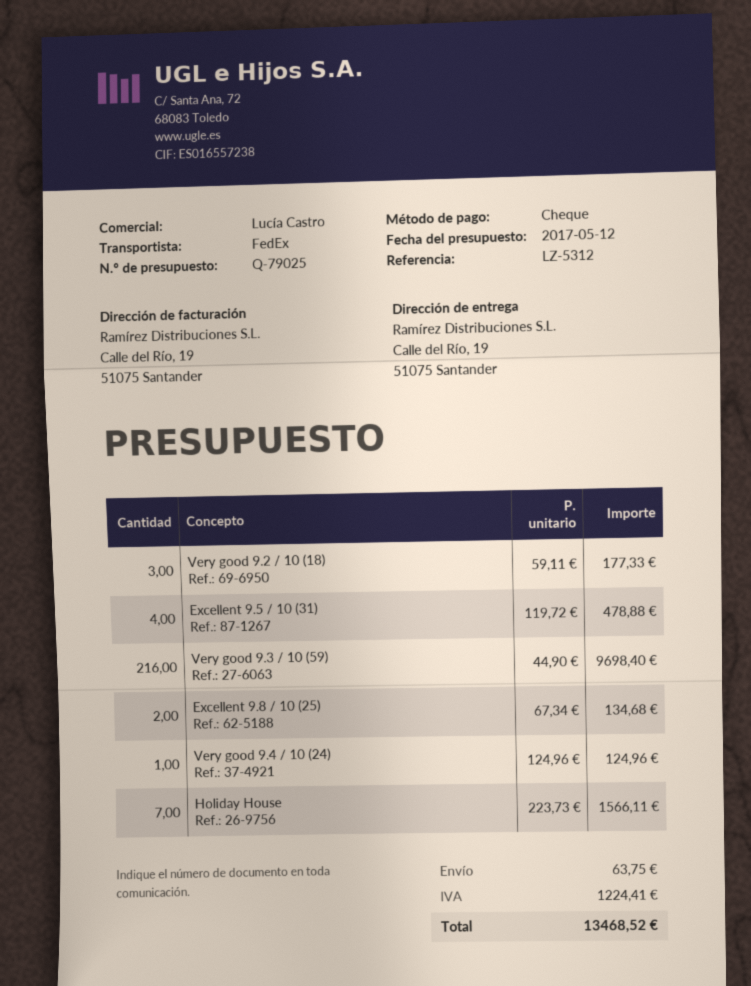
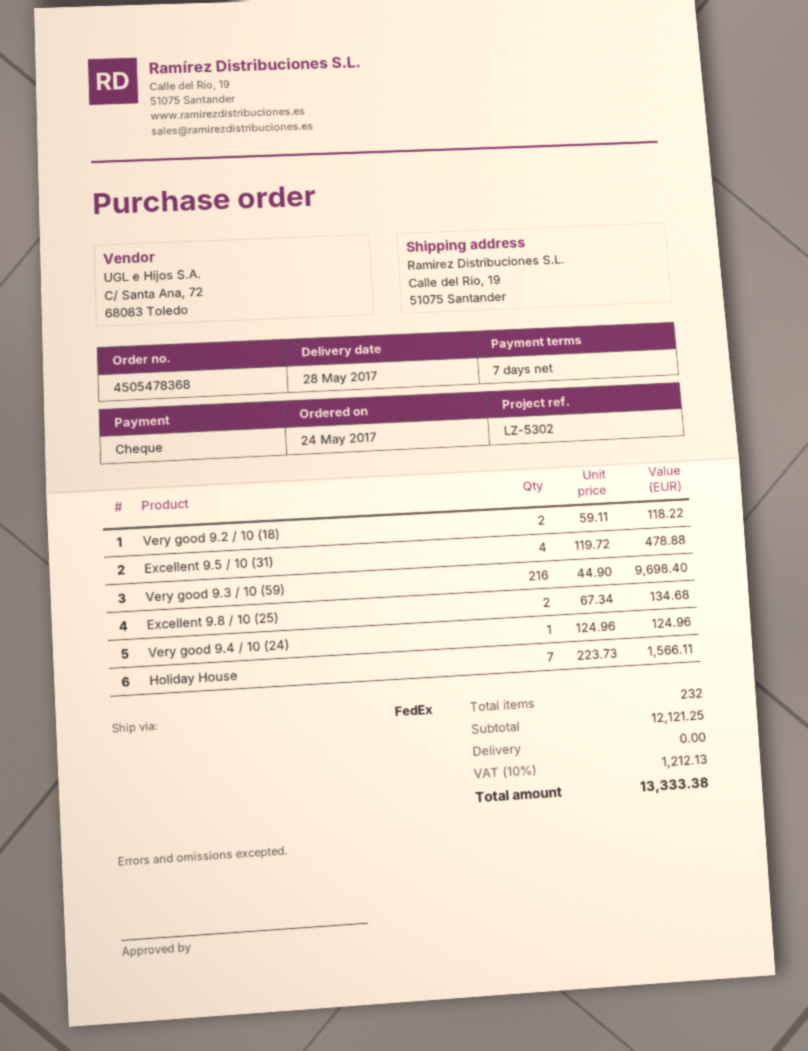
reference: LZ-5312 -> LZ-5302
Very good 9.2 / 10 (18): 3 x 59.11 = 177.33 -> 2 x 59.11 = 118.22
shipping: 63.75 -> 0.00
tax: 1224.41 -> 1212.13
total: 13468.52 -> 13333.38

